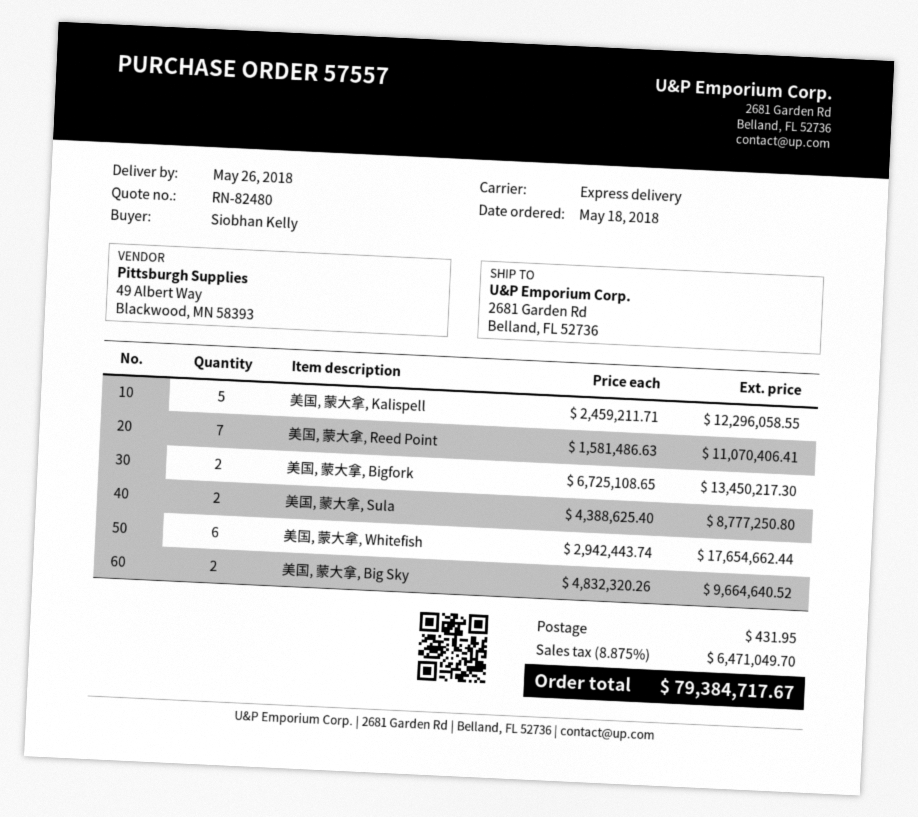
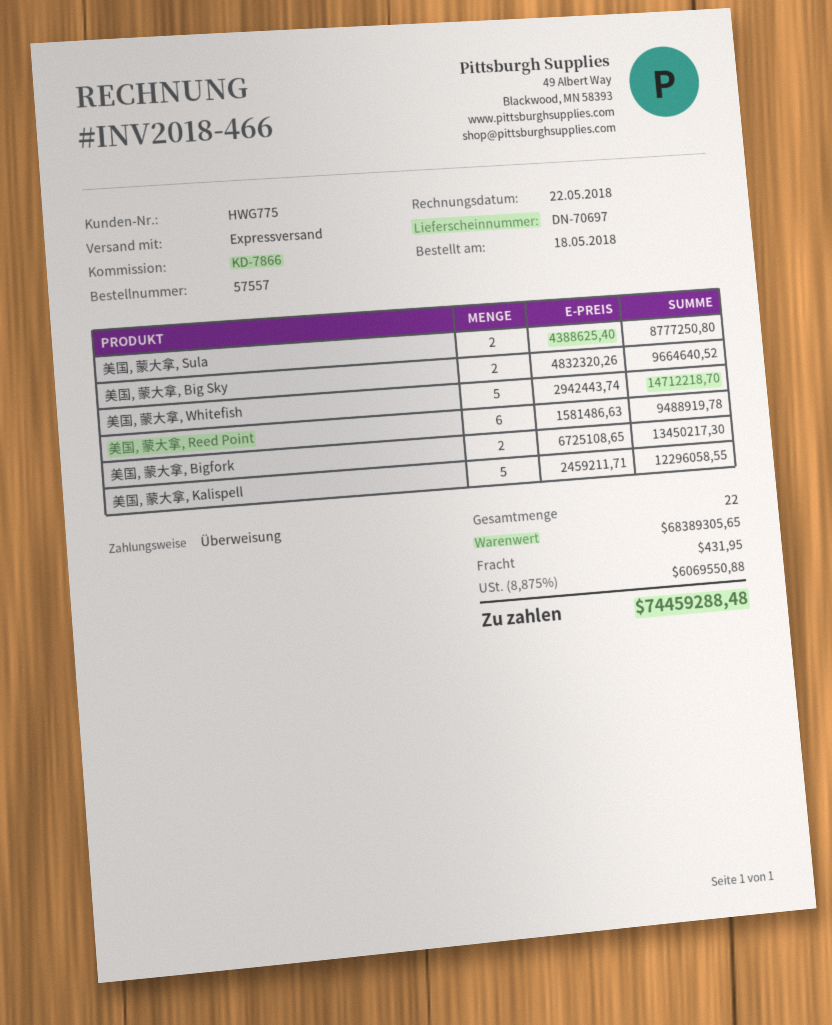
美国, 蒙大拿, Reed Point: 7 x 1581486.63 = 11070406.41 -> 6 x 1581486.63 = 9488919.78
美国, 蒙大拿, Whitefish: 6 x 2942443.74 = 17654662.44 -> 5 x 2942443.74 = 14712218.70
tax: 8.875% = 6471049.70 -> 8.875% = 6069550.88
total: 79384717.67 -> 74459288.48

